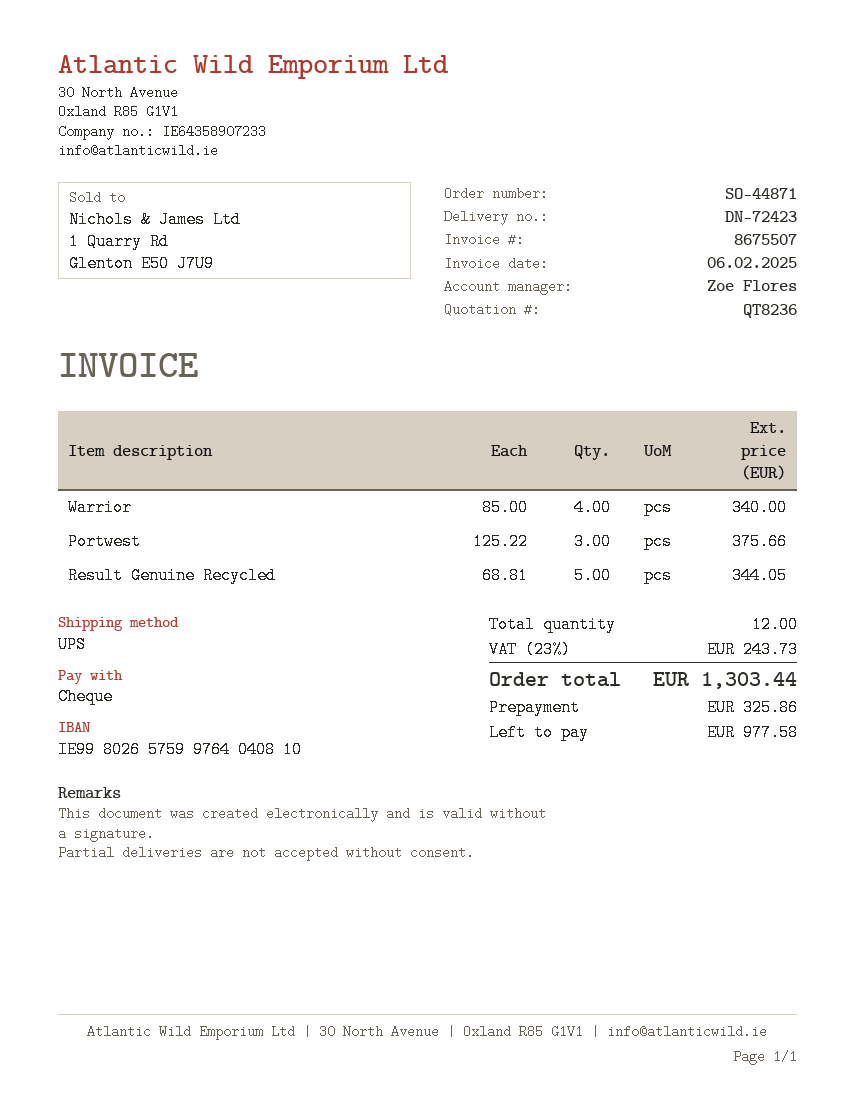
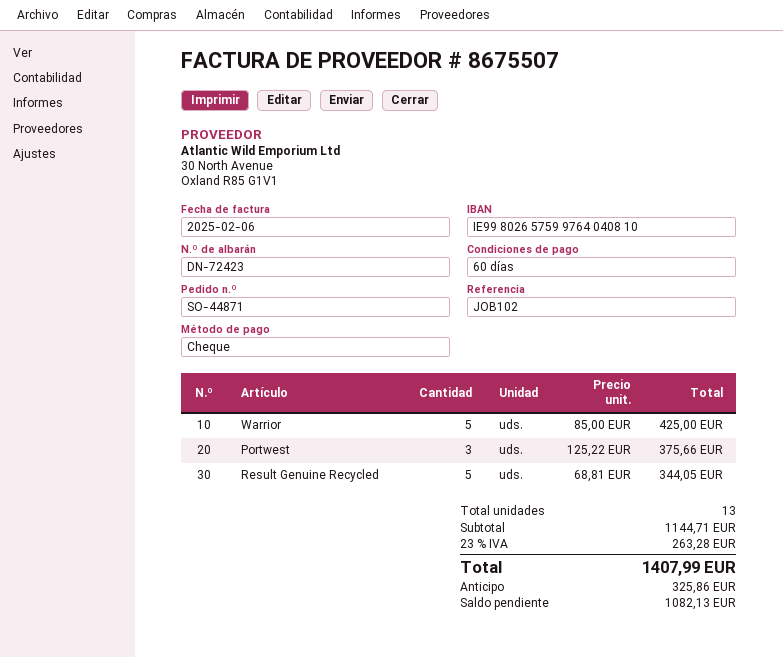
Warrior: 4 x 85.00 = 340.00 -> 5 x 85.00 = 425.00
total quantity: 12 -> 13
tax: 23% = 243.73 -> 23% = 263.28
total: 1303.44 -> 1407.99
balance: 977.58 -> 1082.13

